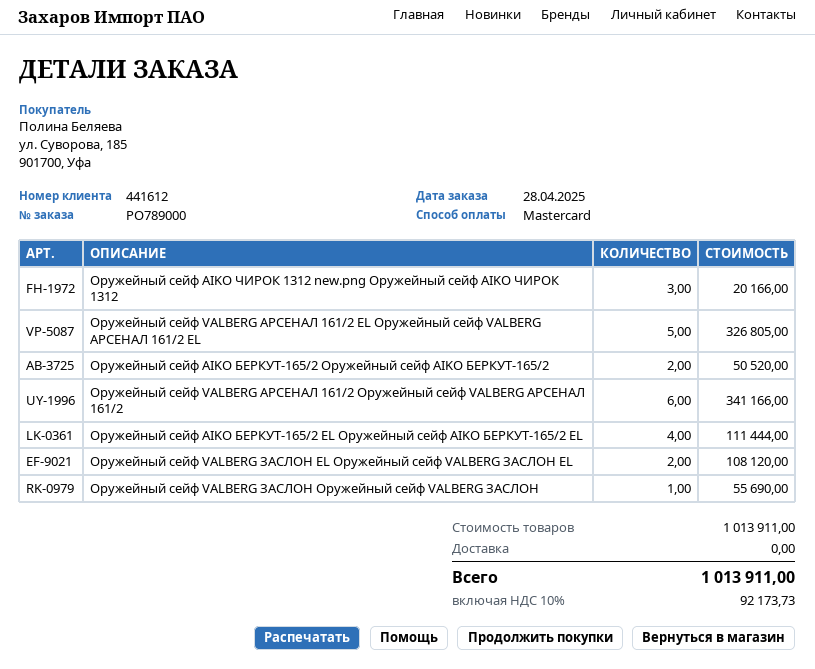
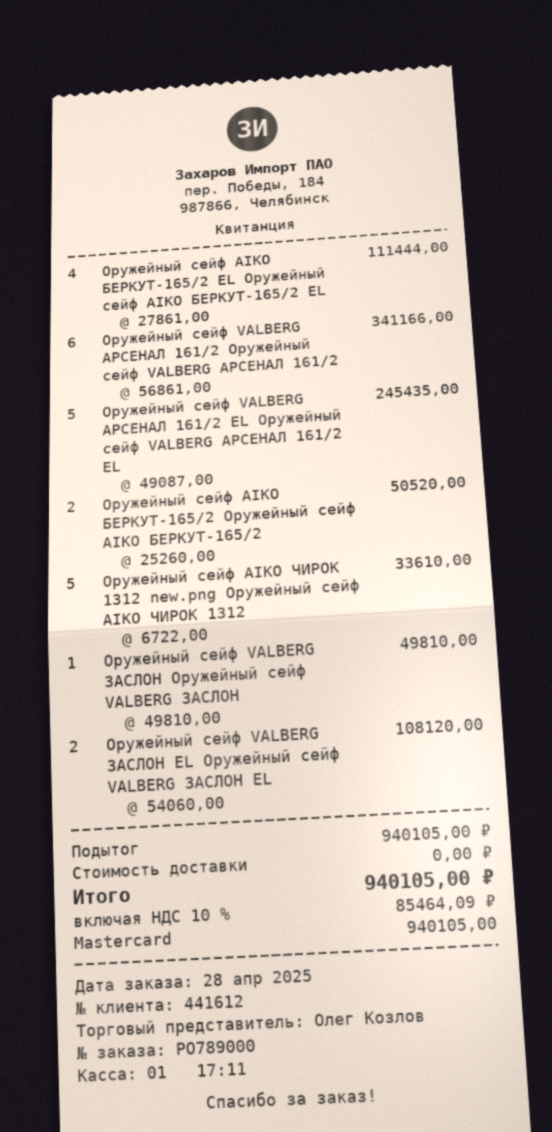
Оружейный сейф AIKO ЧИРОК 1312 new.png Оружейный сейф AIKO ЧИРОК 1312: 3 for 20166.00 -> 5 for 33610.00
Оружейный сейф VALBERG АРСЕНАЛ 161/2 EL Оружейный сейф VALBERG АРСЕНАЛ 161/2 EL: 5 for 326805.00 -> 5 for 245435.00
Оружейный сейф VALBERG ЗАСЛОН Оружейный сейф VALBERG ЗАСЛОН: 1 for 55690.00 -> 1 for 49810.00
subtotal: 1013911.00 -> 940105.00
tax: 10% = 92173.73 -> 10% = 85464.09
total: 1013911.00 -> 940105.00

